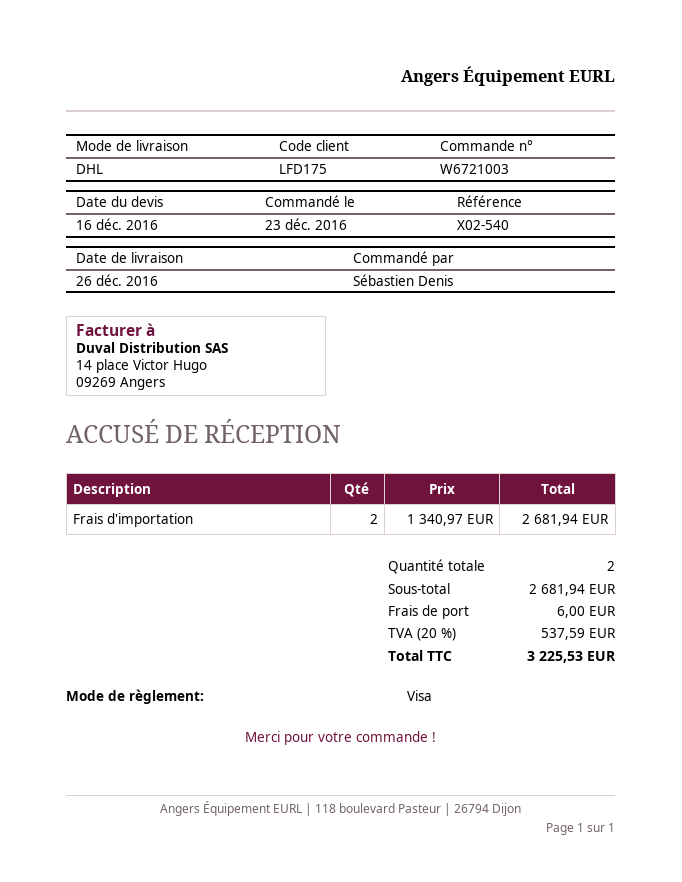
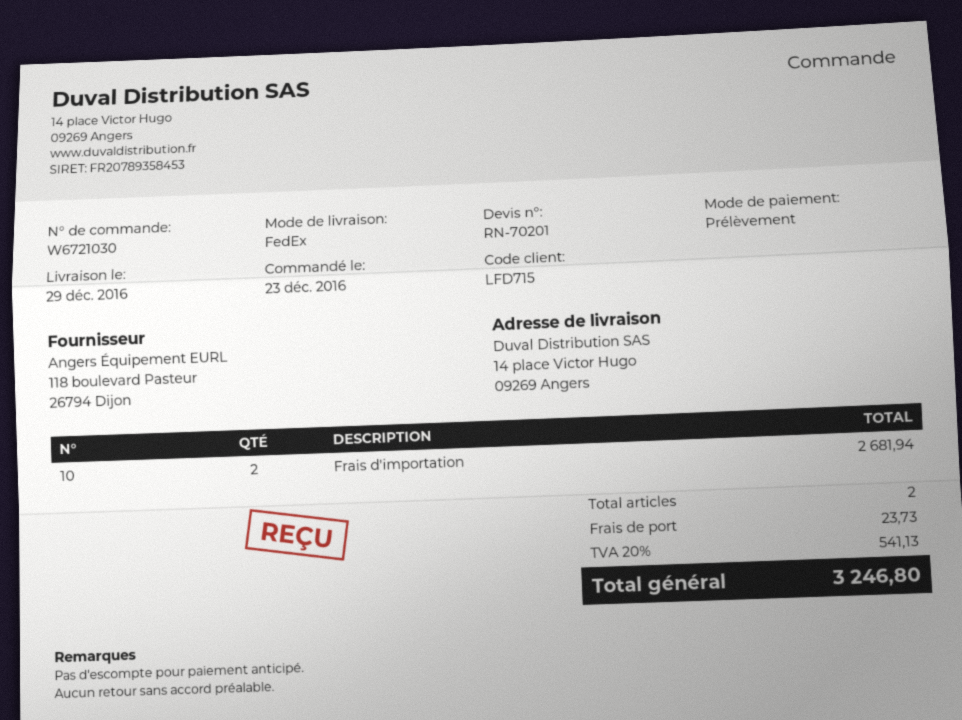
order number: W6721003 -> W6721030
delivery date: 2016-12-26 -> 2016-12-29
customer number: LFD175 -> LFD715
payment method: Visa -> direct debit
shipping method: DHL -> FedEx
shipping: 6.00 -> 23.73
tax: 20% = 537.59 -> 20% = 541.13
total: 3225.53 -> 3246.80

